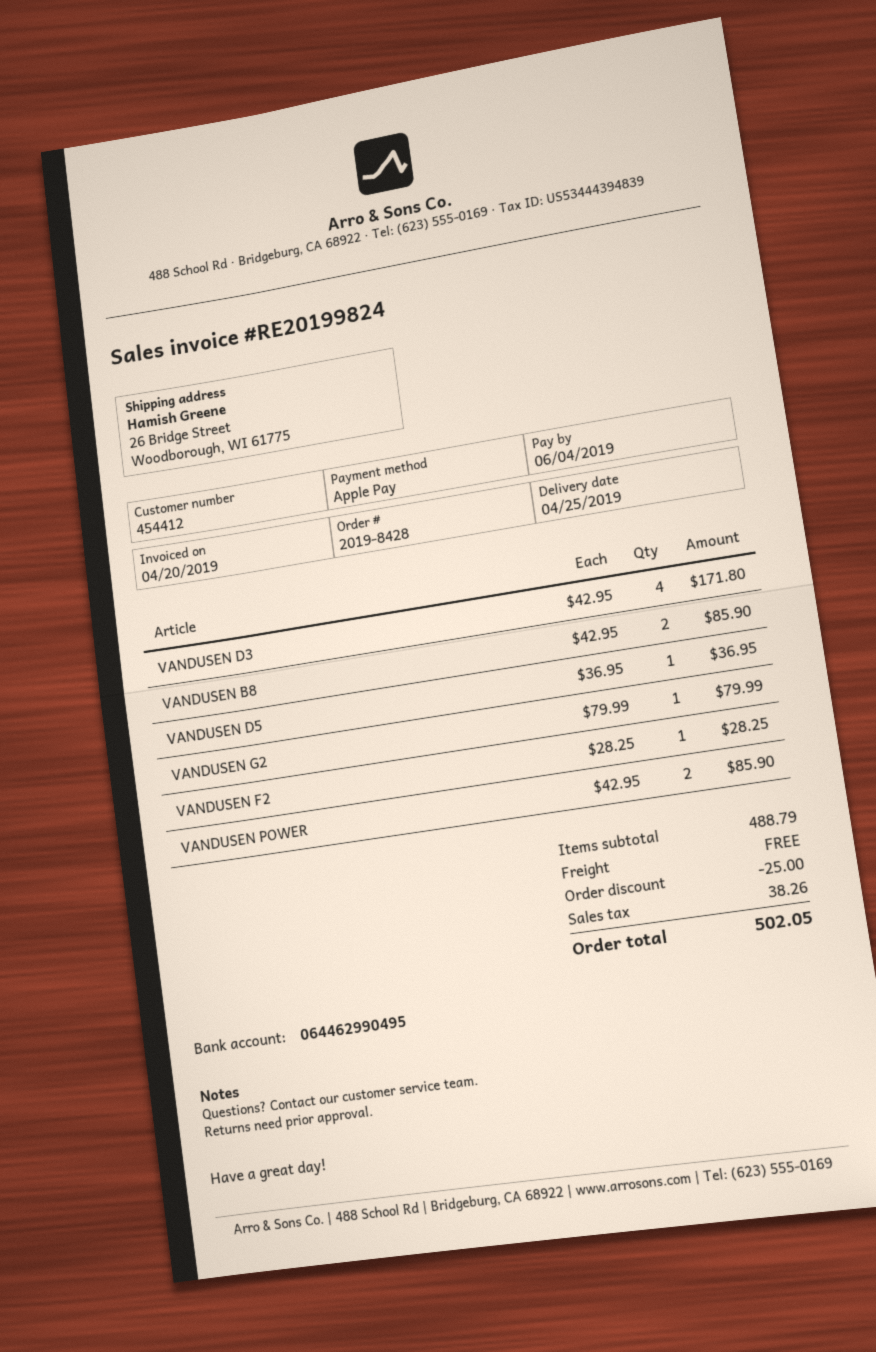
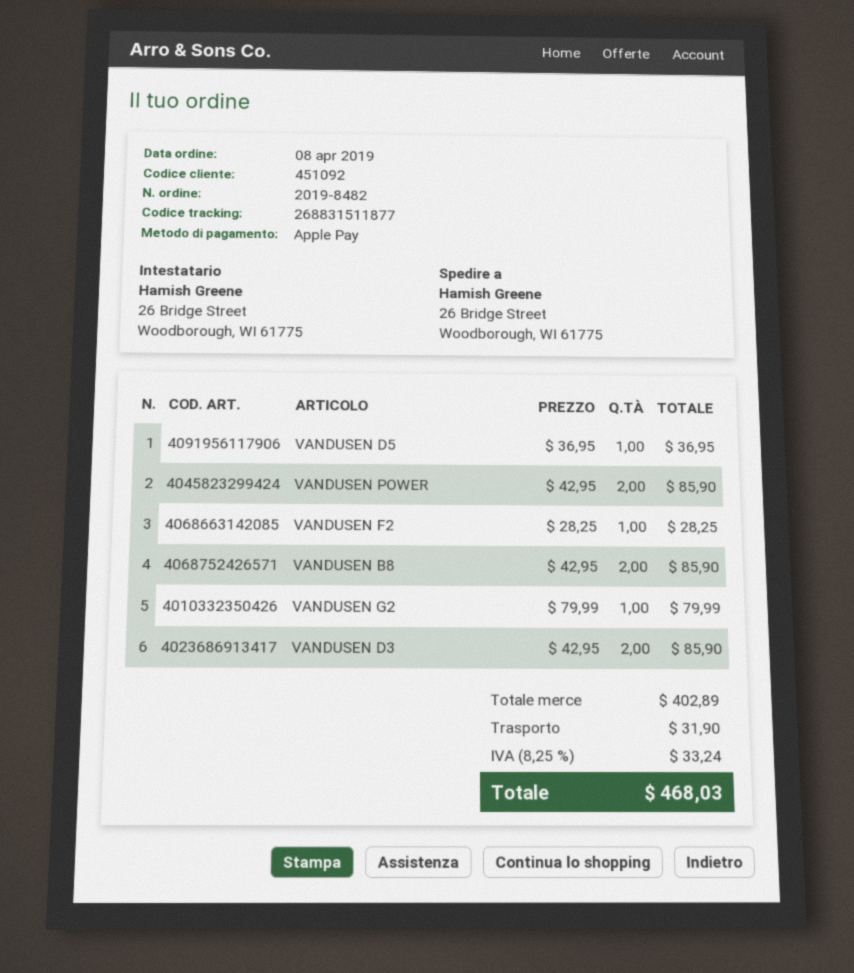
order number: 2019-8428 -> 2019-8482
customer number: 454412 -> 451092
VANDUSEN D3: 4 x 42.95 = 171.80 -> 2 x 42.95 = 85.90
subtotal: 488.79 -> 402.89
discount: 25.00 -> none
shipping: 0.00 -> 31.90
tax: 38.26 -> 33.24
total: 502.05 -> 468.03

